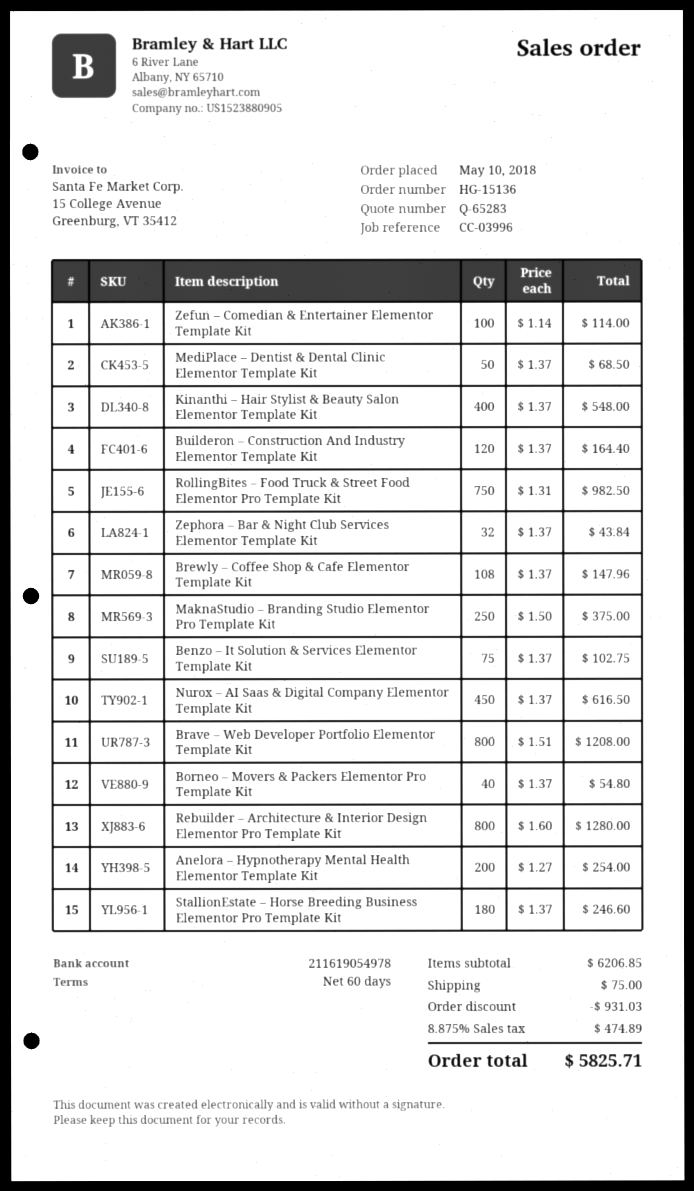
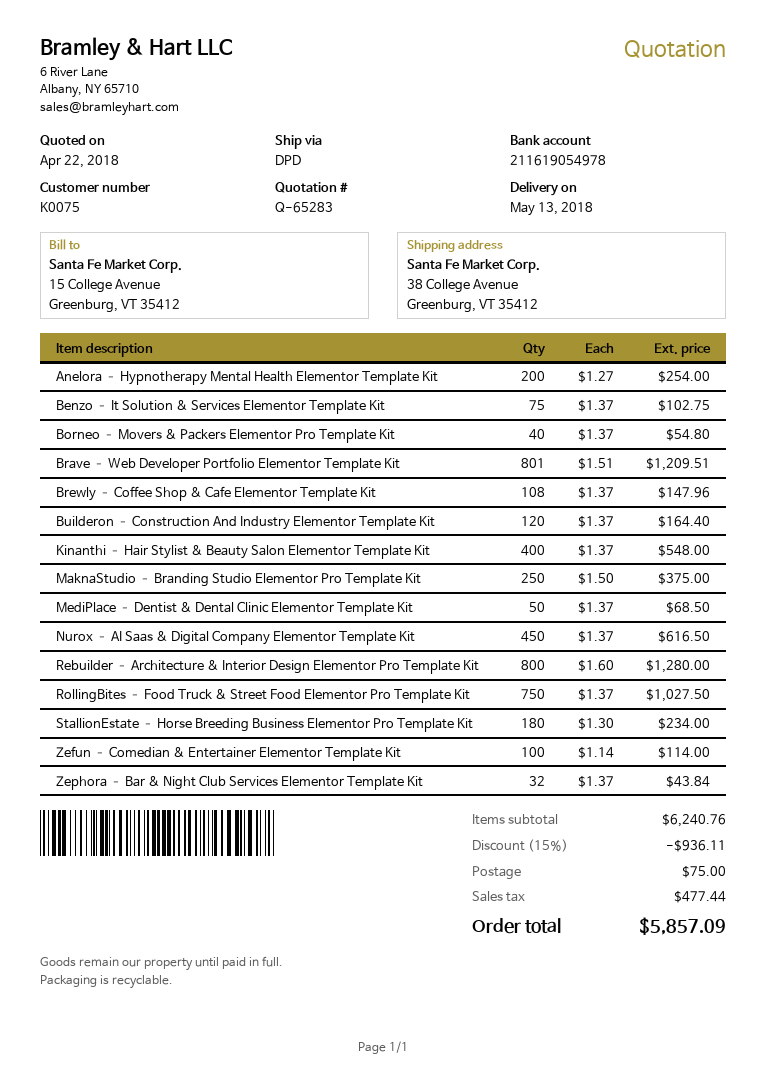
RollingBites – Food Truck & Street Food Elementor Pro Template Kit: 750 x 1.31 = 982.50 -> 750 x 1.37 = 1027.50
Brave – Web Developer Portfolio Elementor Template Kit: 800 x 1.51 = 1208.00 -> 801 x 1.51 = 1209.51
StallionEstate – Horse Breeding Business Elementor Pro Template Kit: 180 x 1.37 = 246.60 -> 180 x 1.30 = 234.00
subtotal: 6206.85 -> 6240.76
discount: 931.03 -> 936.11
tax: 474.89 -> 477.44
total: 5825.71 -> 5857.09

